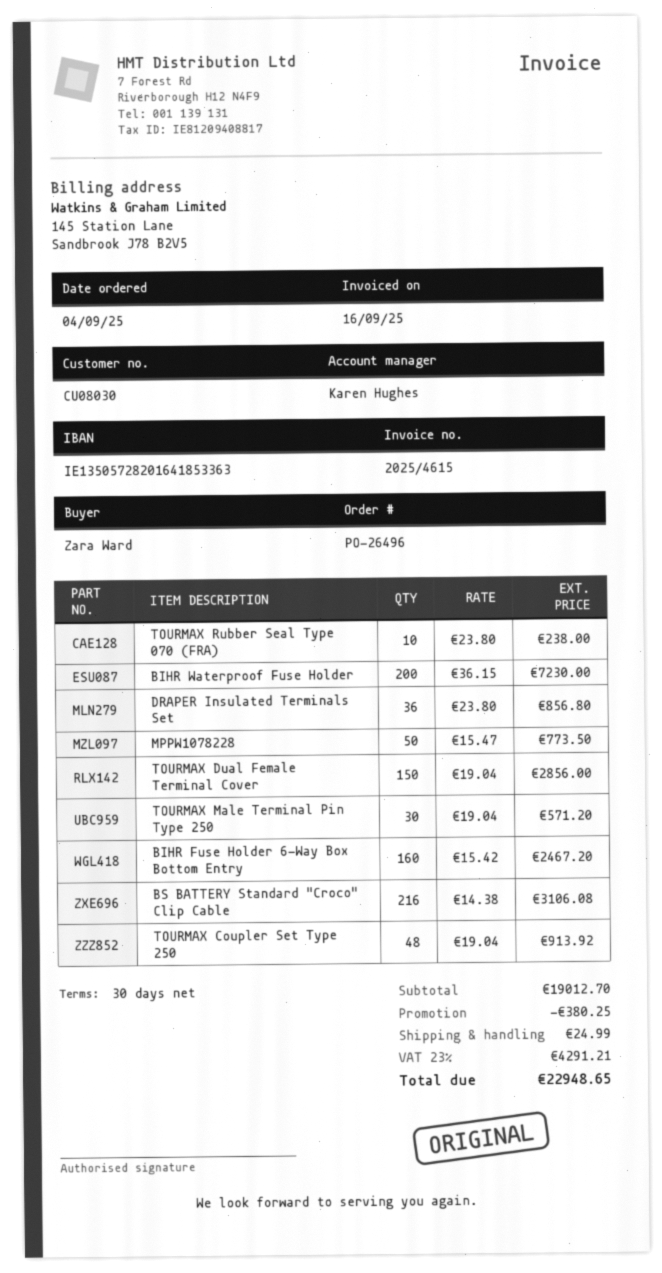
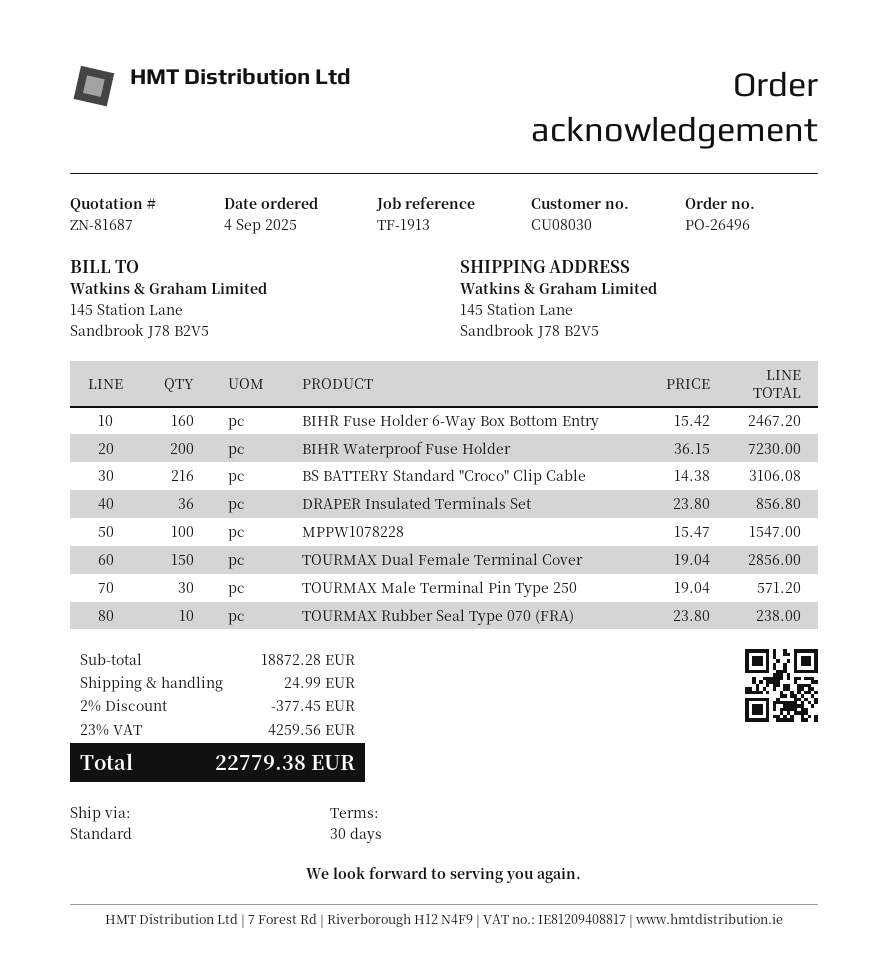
MPPW1078228: 50 x 15.47 = 773.50 -> 100 x 15.47 = 1547.00
TOURMAX Coupler Set Type 250: 48 x 19.04 = 913.92 -> none
subtotal: 19012.70 -> 18872.28
discount: 380.25 -> 377.45
tax: 23% = 4291.21 -> 23% = 4259.56
total: 22948.65 -> 22779.38

